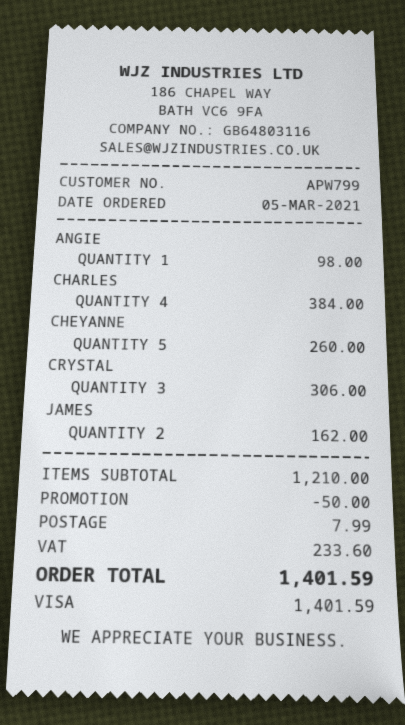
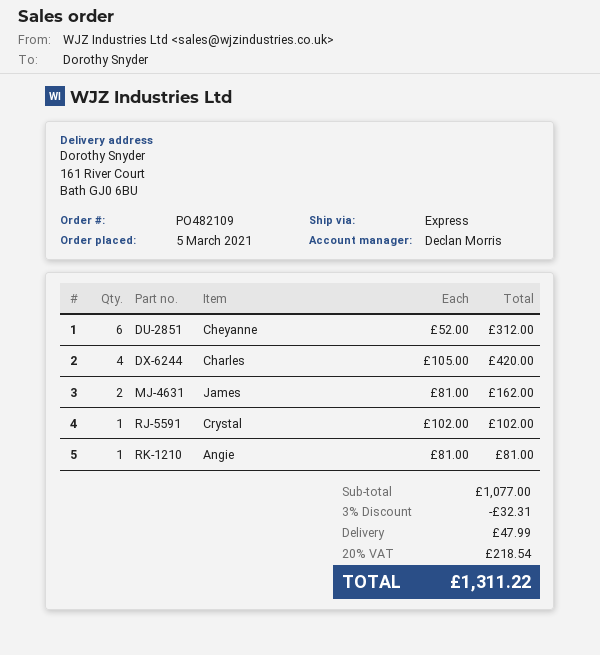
ANGIE: 1 for 98.00 -> 1 for 81.00
CHARLES: 4 for 384.00 -> 4 for 420.00
CHEYANNE: 5 for 260.00 -> 6 for 312.00
CRYSTAL: 3 for 306.00 -> 1 for 102.00
subtotal: 1210.00 -> 1077.00
discount: 50.00 -> 32.31
shipping: 7.99 -> 47.99
tax: 233.60 -> 218.54
total: 1401.59 -> 1311.22

